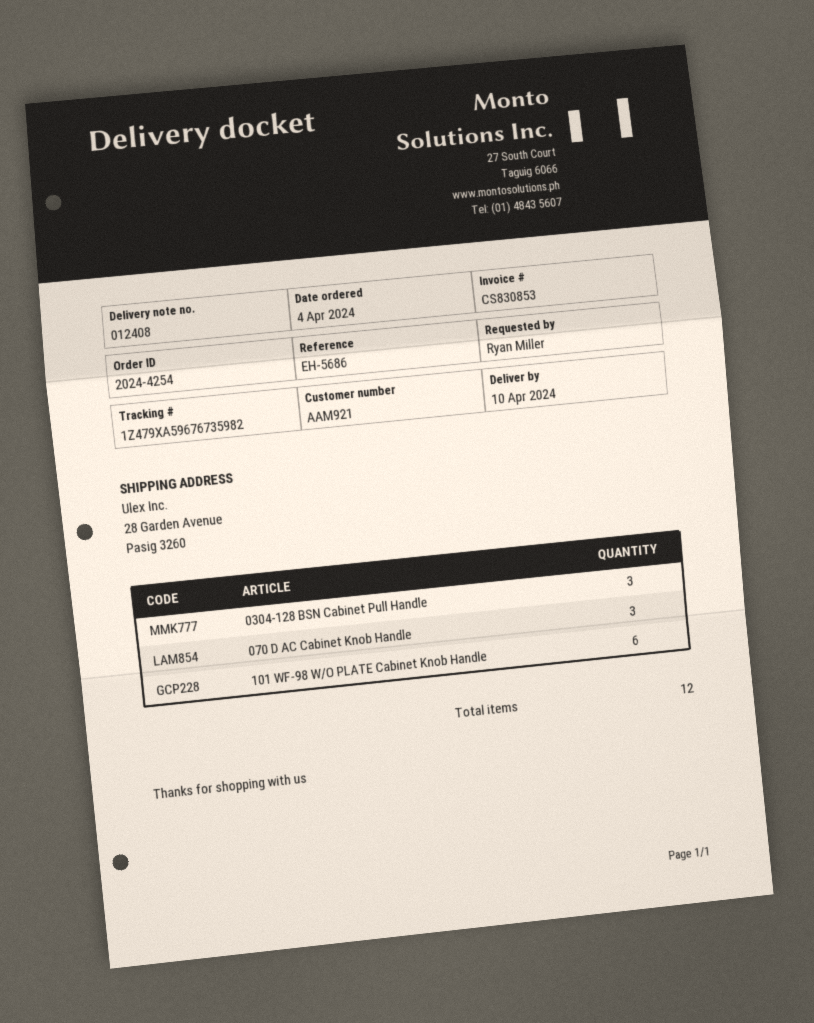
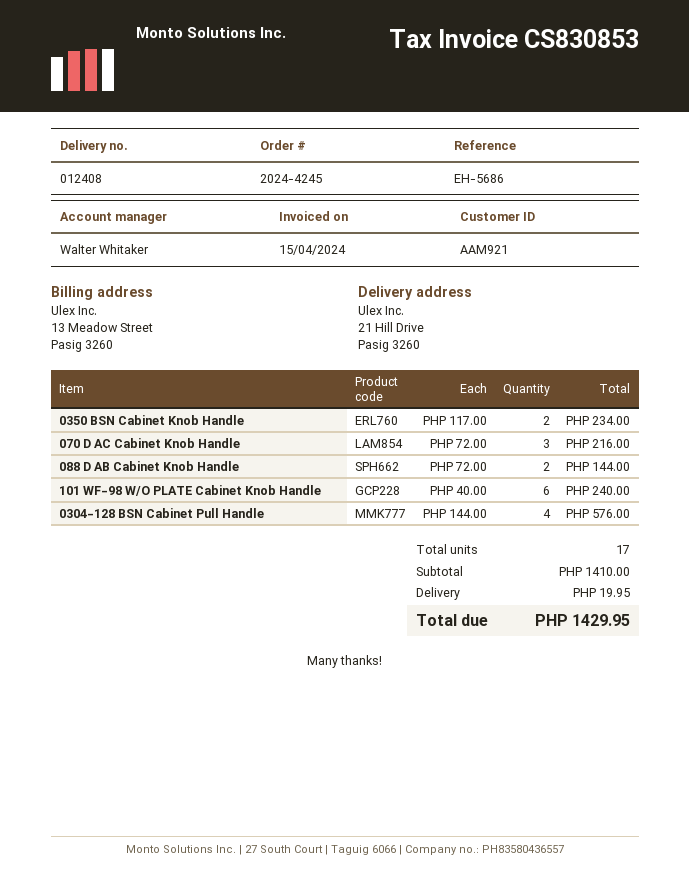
order number: 2024-4254 -> 2024-4245
ship to: 28 Garden Avenue, Pasig 3260 -> 21 Hill Drive, Pasig 3260
0304-128 BSN Cabinet Pull Handle: 3 -> 4
0350 BSN Cabinet Knob Handle: none -> 2
088 D AB Cabinet Knob Handle: none -> 2
total quantity: 12 -> 17

